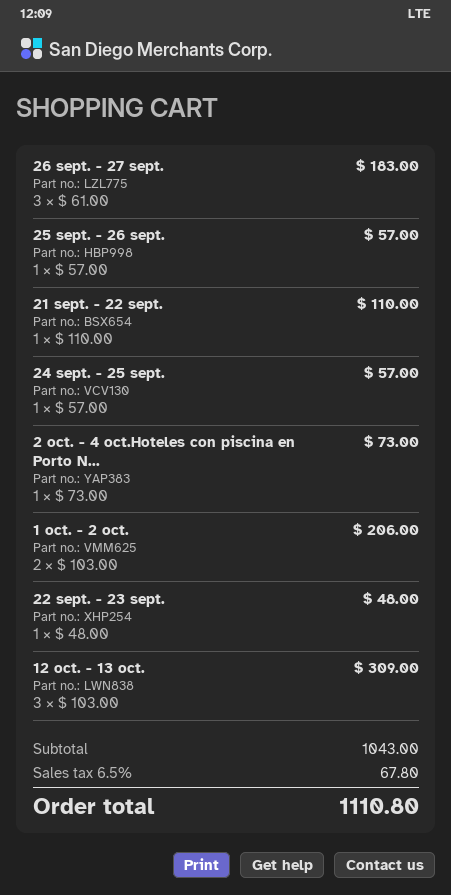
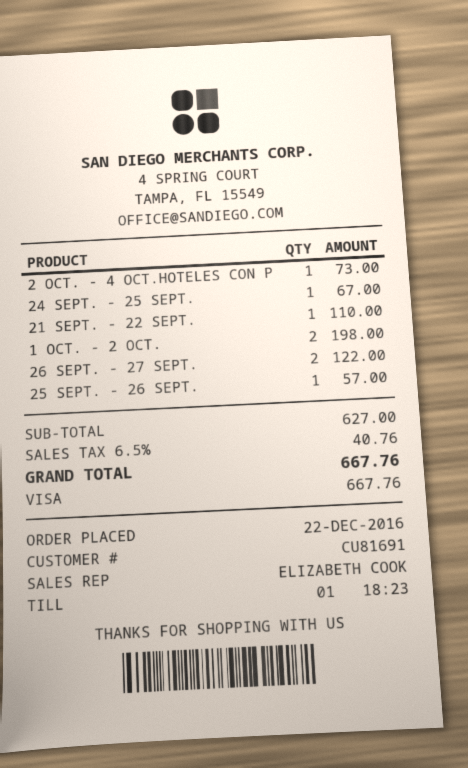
26 sept. - 27 sept.: 3 for 183.00 -> 2 for 122.00
24 sept. - 25 sept.: 1 for 57.00 -> 1 for 67.00
1 oct. - 2 oct.: 2 for 206.00 -> 2 for 198.00
22 sept. - 23 sept.: 1 for 48.00 -> none
12 oct. - 13 oct.: 3 for 309.00 -> none
subtotal: 1043.00 -> 627.00
tax: 6.5% = 67.80 -> 6.5% = 40.76
total: 1110.80 -> 667.76

